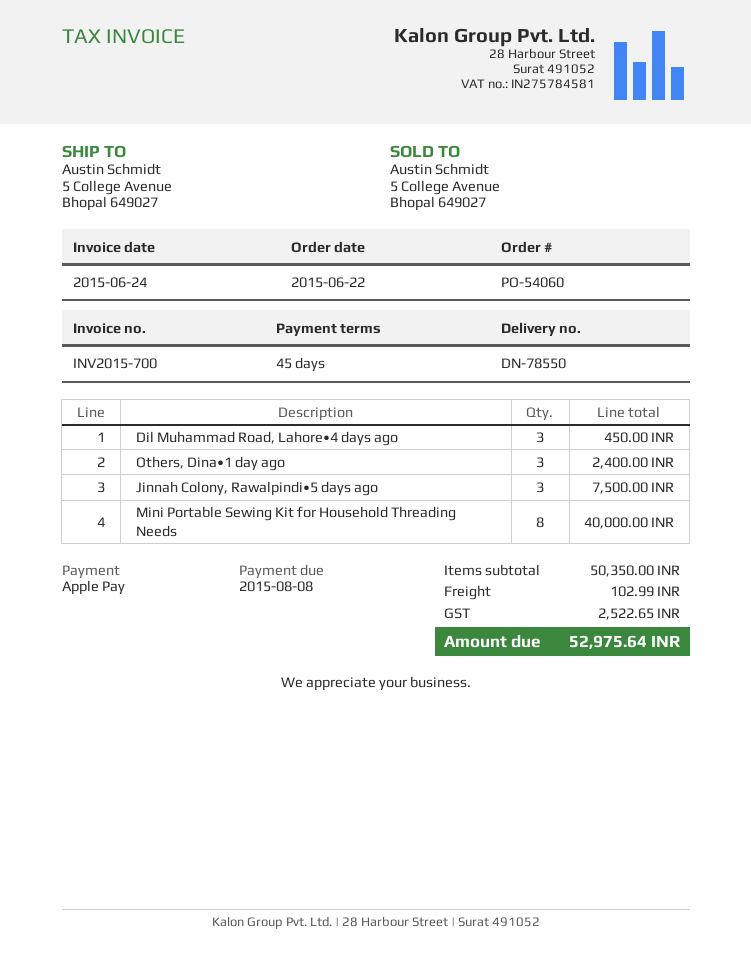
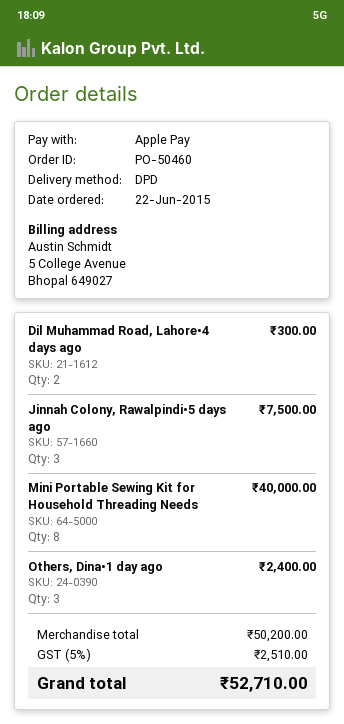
order number: PO-54060 -> PO-50460
Dil Muhammad Road, Lahore•4 days ago: 3 for 450.00 -> 2 for 300.00
subtotal: 50350.00 -> 50200.00
shipping: 102.99 -> none
tax: 2522.65 -> 2510.00
total: 52975.64 -> 52710.00

